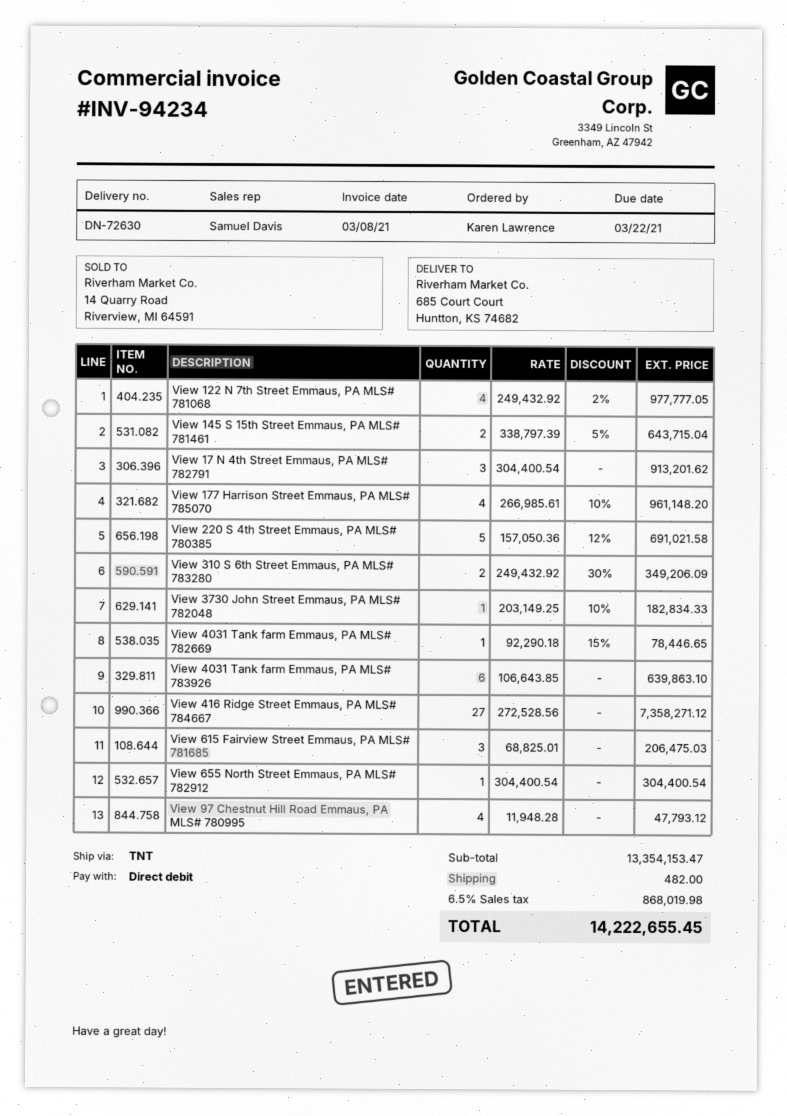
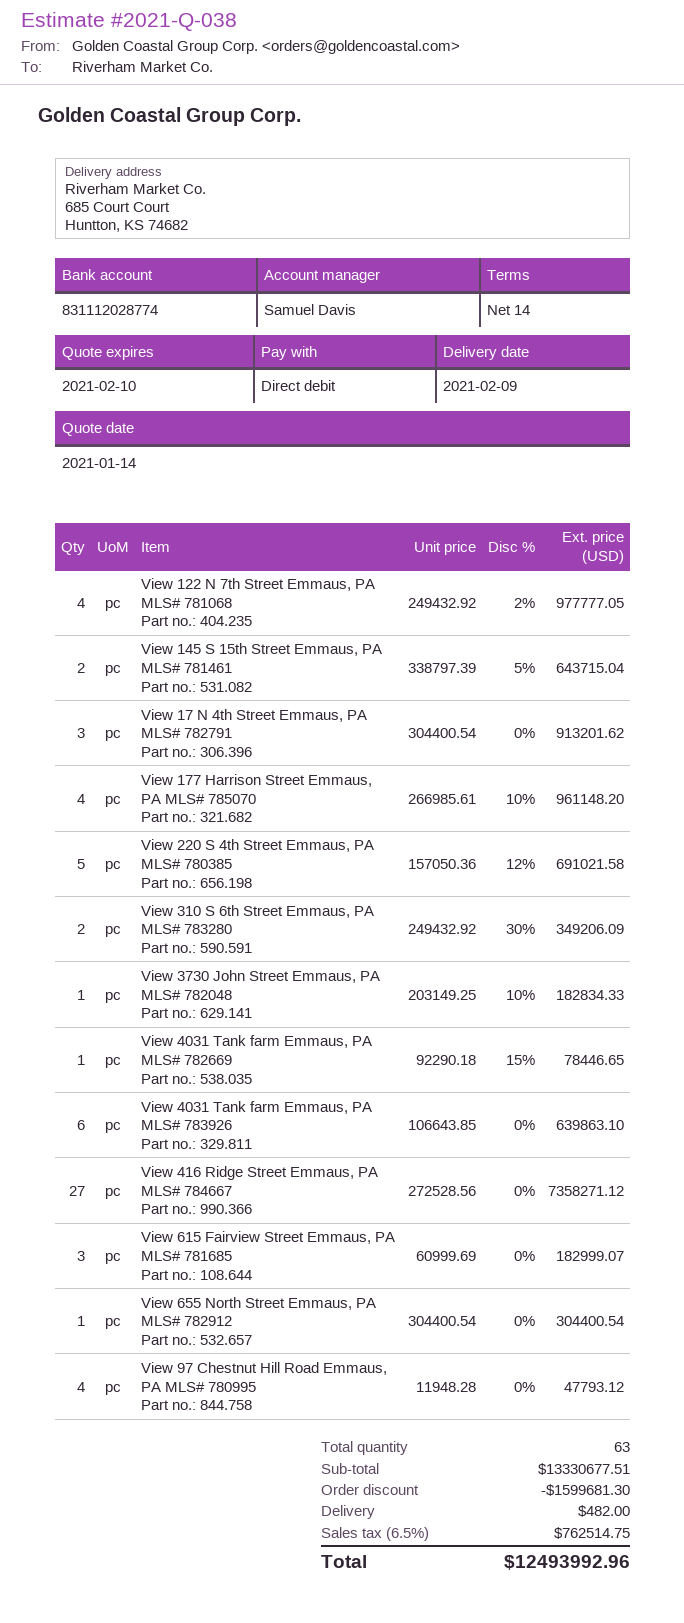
View 615 Fairview Street Emmaus, PA MLS# 781685: 3 x 68825.01 = 206475.03 -> 3 x 60999.69 = 182999.07
subtotal: 13354153.47 -> 13330677.51
discount: none -> 1599681.30
tax: 6.5% = 868019.98 -> 6.5% = 762514.75
total: 14222655.45 -> 12493992.96

